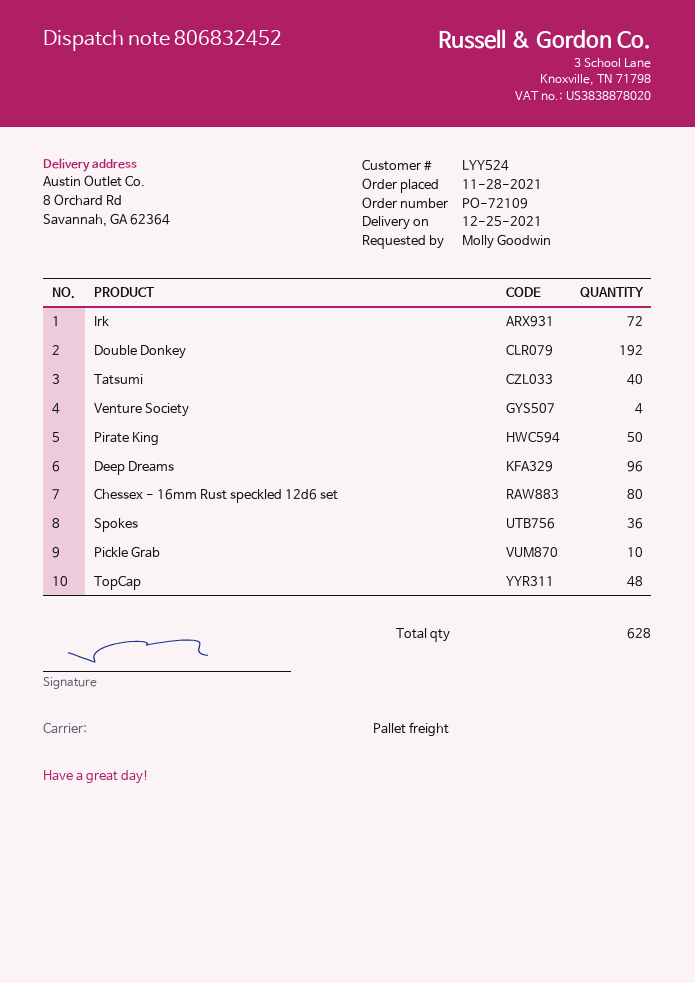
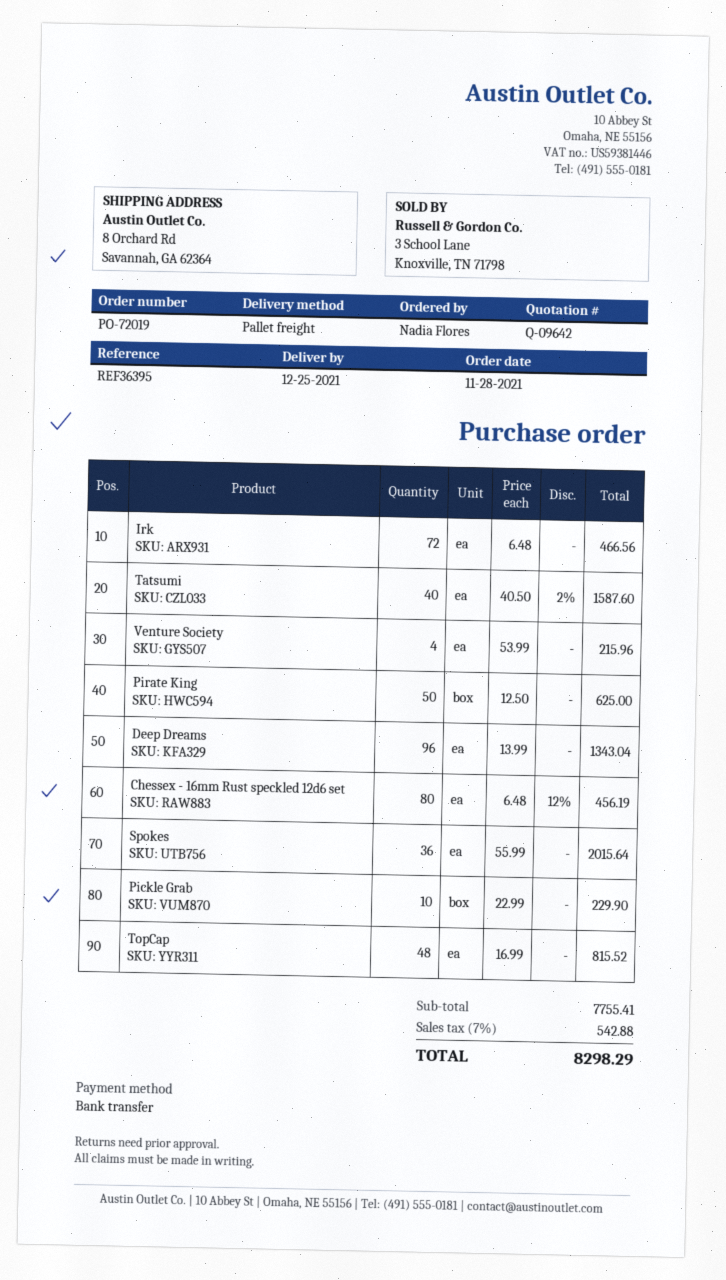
order number: PO-72109 -> PO-72019
ordered by: Molly Goodwin -> Nadia Flores
Double Donkey: 192 -> none

